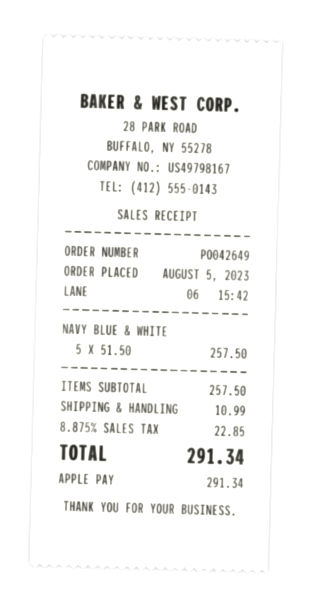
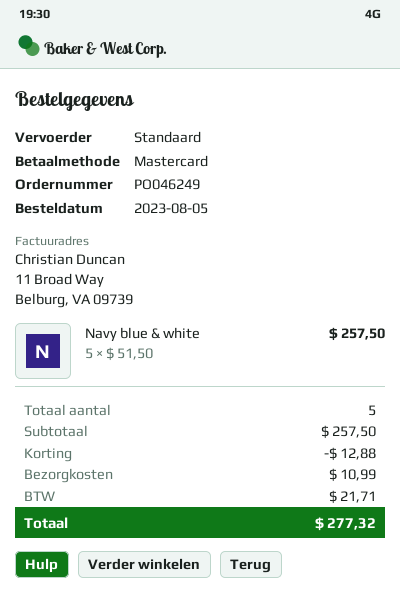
order number: PO042649 -> PO046249
payment method: Apple Pay -> Mastercard
discount: none -> 12.88
tax: 22.85 -> 21.71
total: 291.34 -> 277.32

